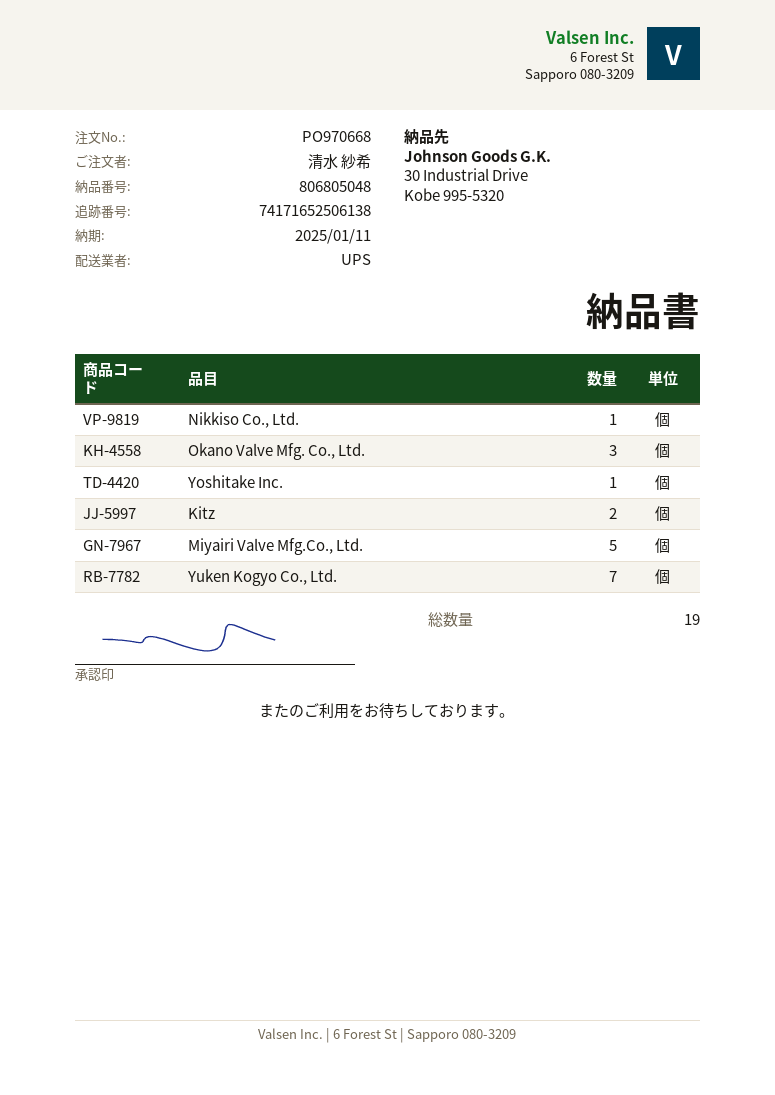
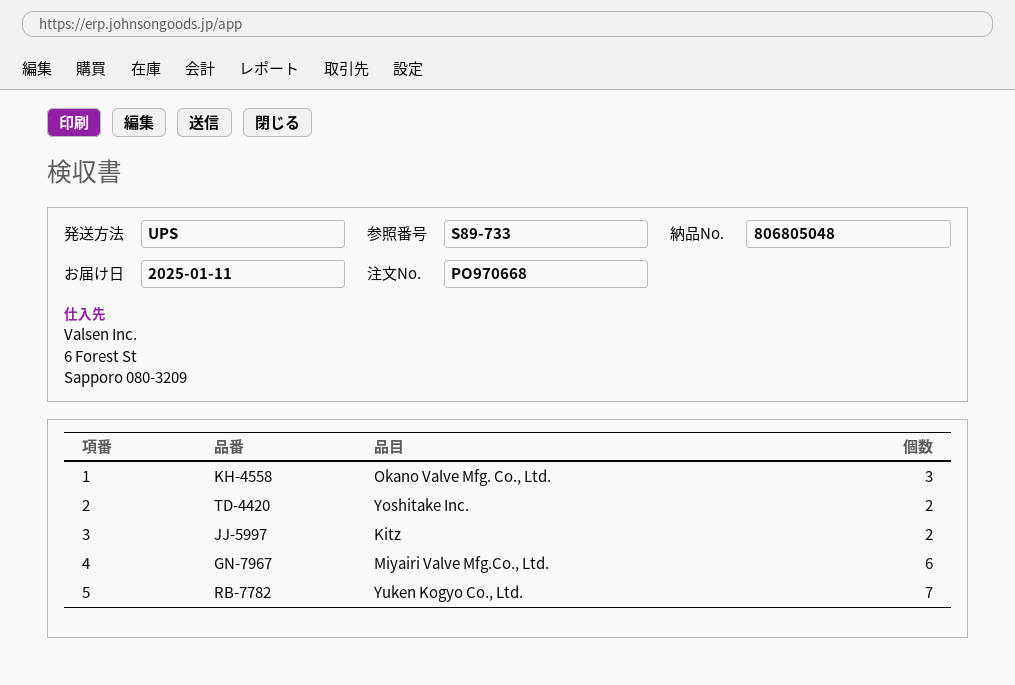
Nikkiso Co., Ltd.: 1 -> none
Yoshitake Inc.: 1 -> 2
Miyairi Valve Mfg.Co., Ltd.: 5 -> 6

